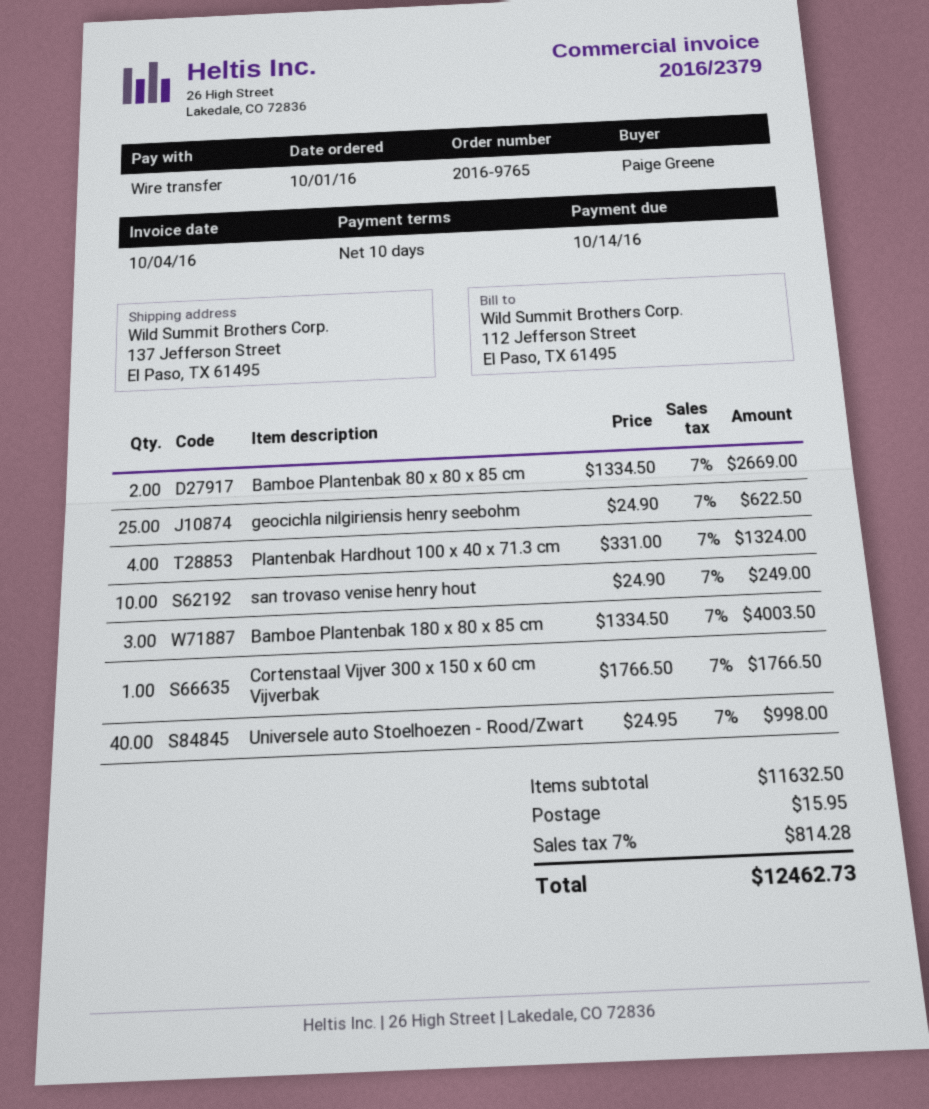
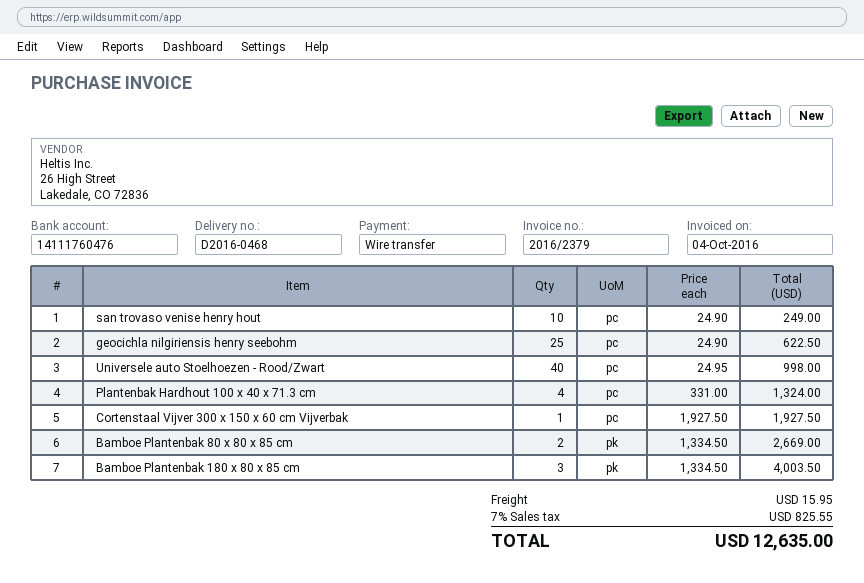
Cortenstaal Vijver 300 x 150 x 60 cm Vijverbak: 1 x 1766.50 = 1766.50 -> 1 x 1927.50 = 1927.50
tax: 7% = 814.28 -> 7% = 825.55
total: 12462.73 -> 12635.00

